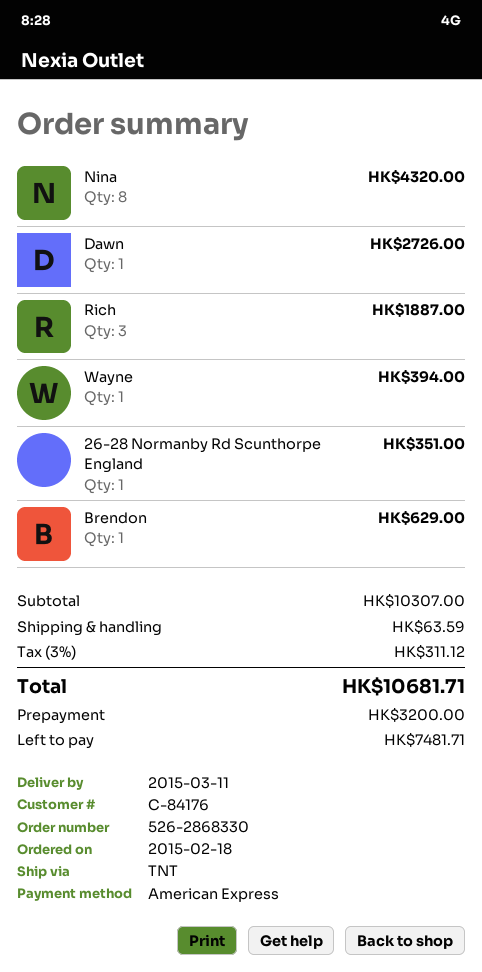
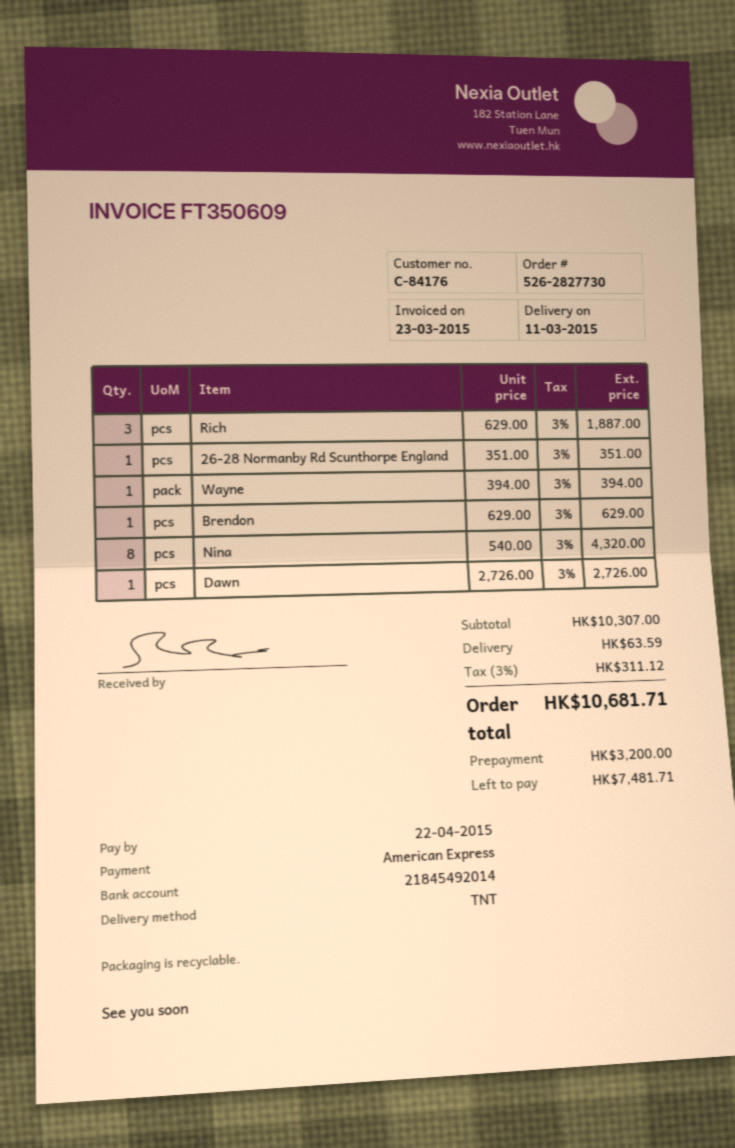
order number: 526-2868330 -> 526-2827730

